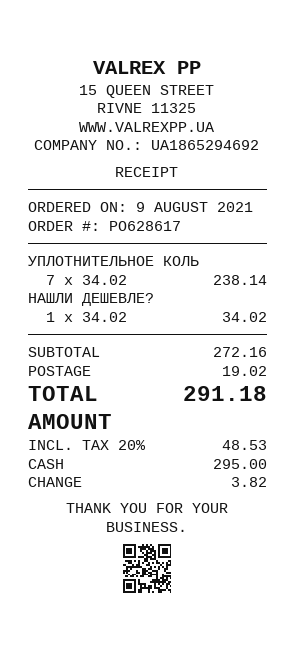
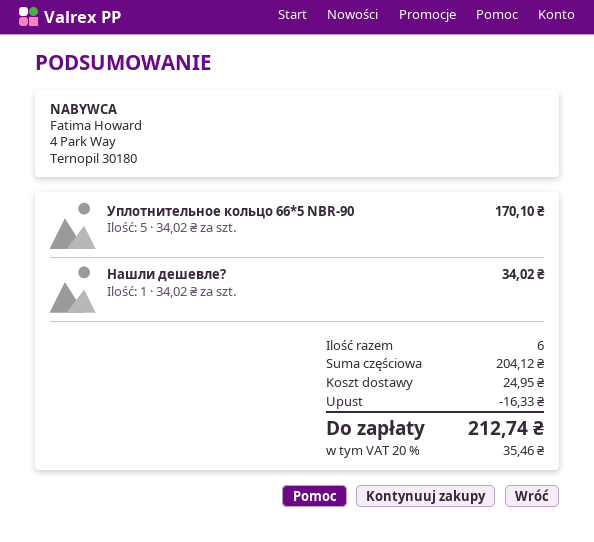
УПЛОТНИТЕЛЬНОЕ КОЛЬ: 7 x 34.02 = 238.14 -> 5 x 34.02 = 170.10
subtotal: 272.16 -> 204.12
discount: none -> 16.33
shipping: 19.02 -> 24.95
tax: 20% = 48.53 -> 20% = 35.46
total: 291.18 -> 212.74

